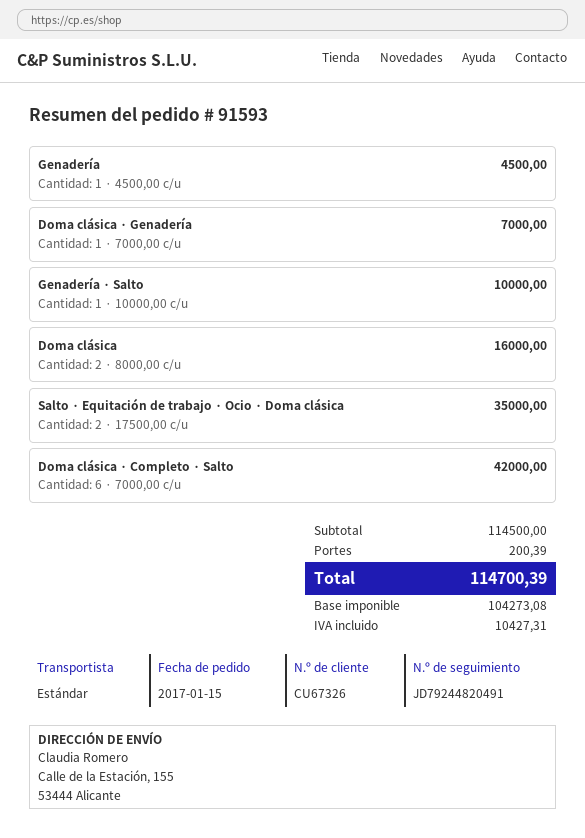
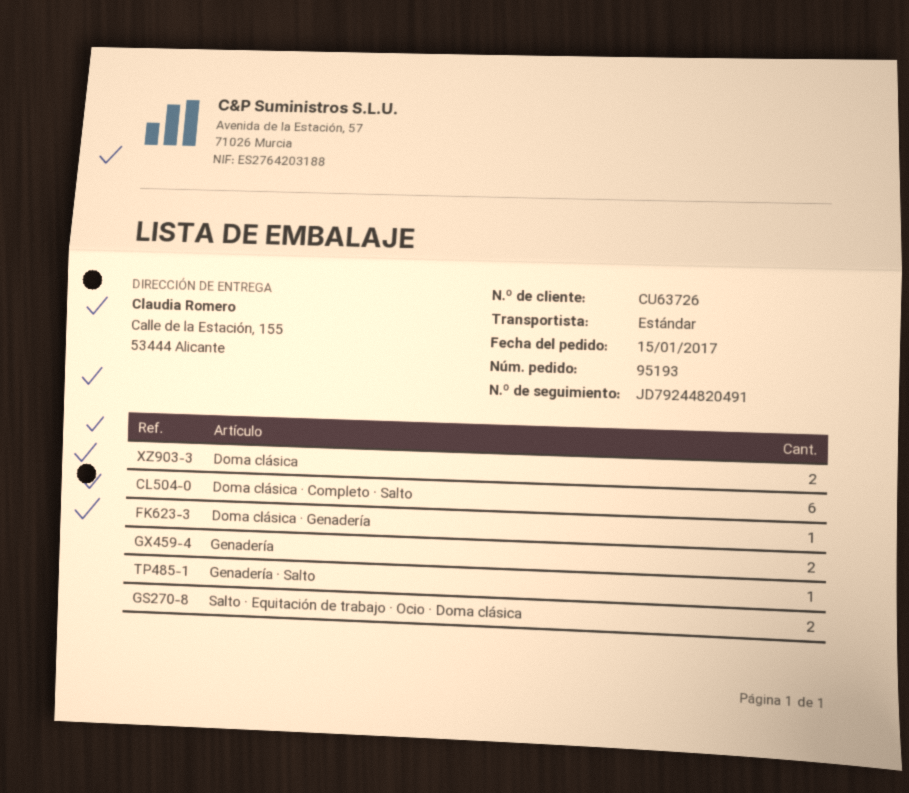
order number: 91593 -> 95193
customer number: CU67326 -> CU63726
Genadería: 1 -> 2

